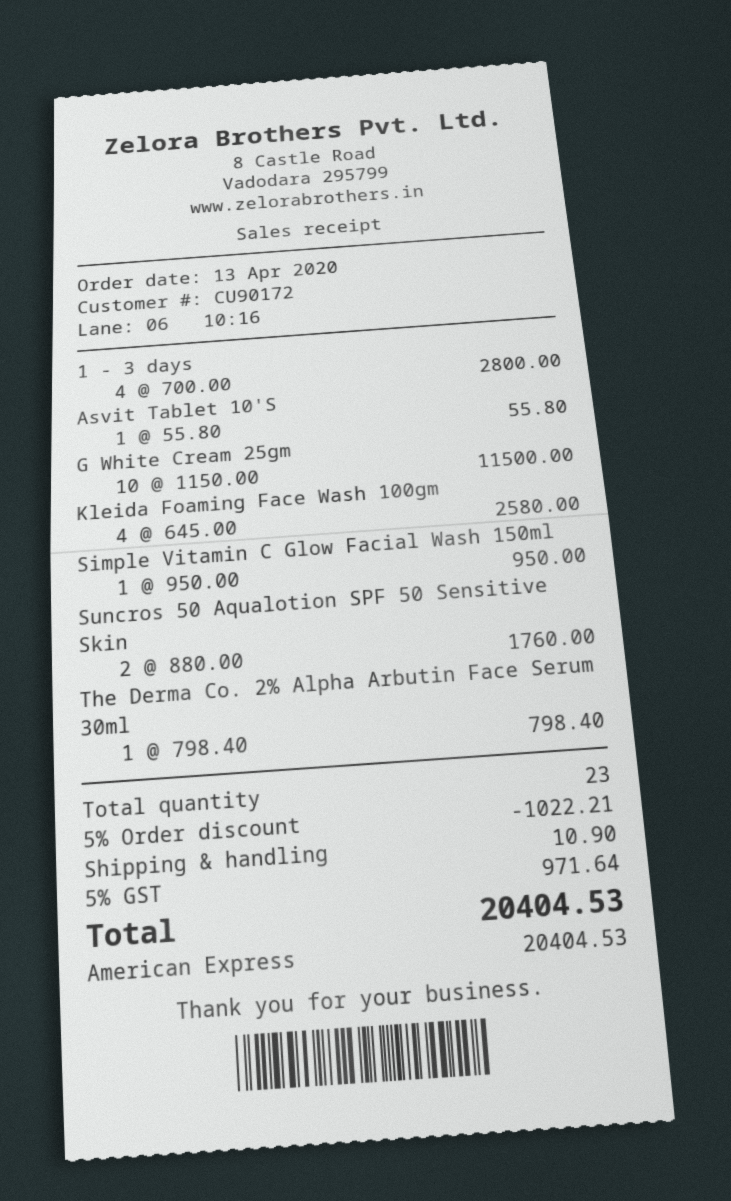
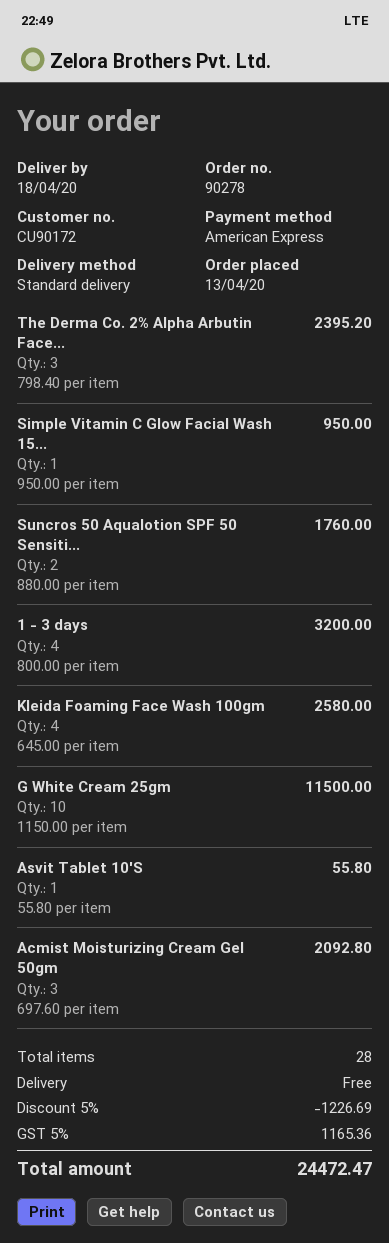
1 - 3 days: 4 x 700.00 = 2800.00 -> 4 x 800.00 = 3200.00
The Derma Co. 2% Alpha Arbutin Face Serum 30ml: 1 x 798.40 = 798.40 -> 3 x 798.40 = 2395.20
Acmist Moisturizing Cream Gel 50gm: none -> 3 x 697.60 = 2092.80
total quantity: 23 -> 28
discount: 5% = 1022.21 -> 5% = 1226.69
shipping: 10.90 -> 0.00
tax: 5% = 971.64 -> 5% = 1165.36
total: 20404.53 -> 24472.47

